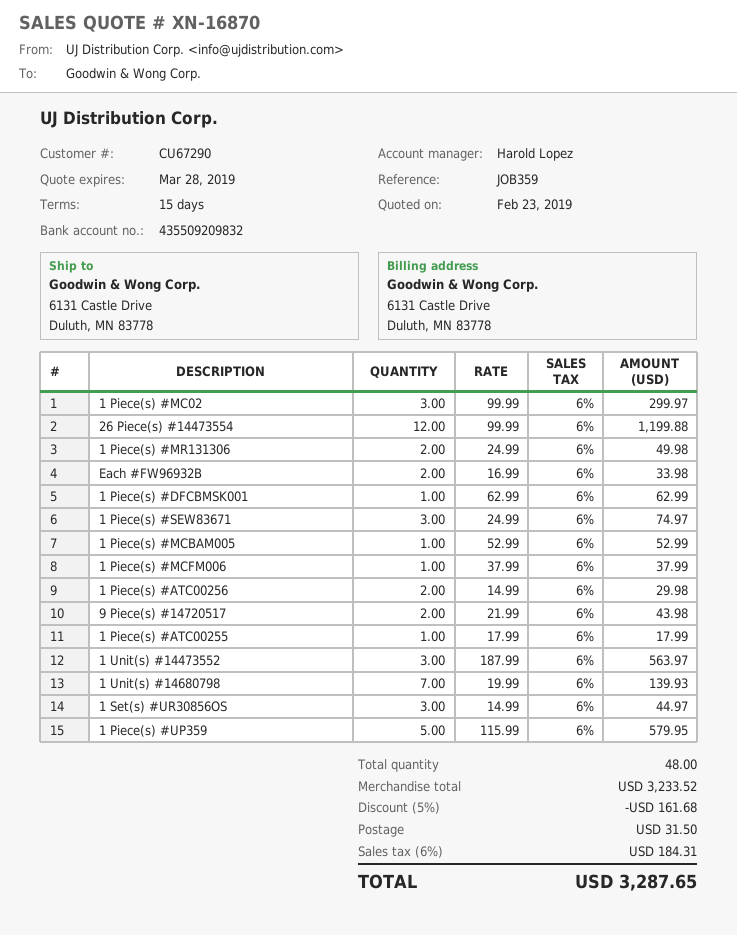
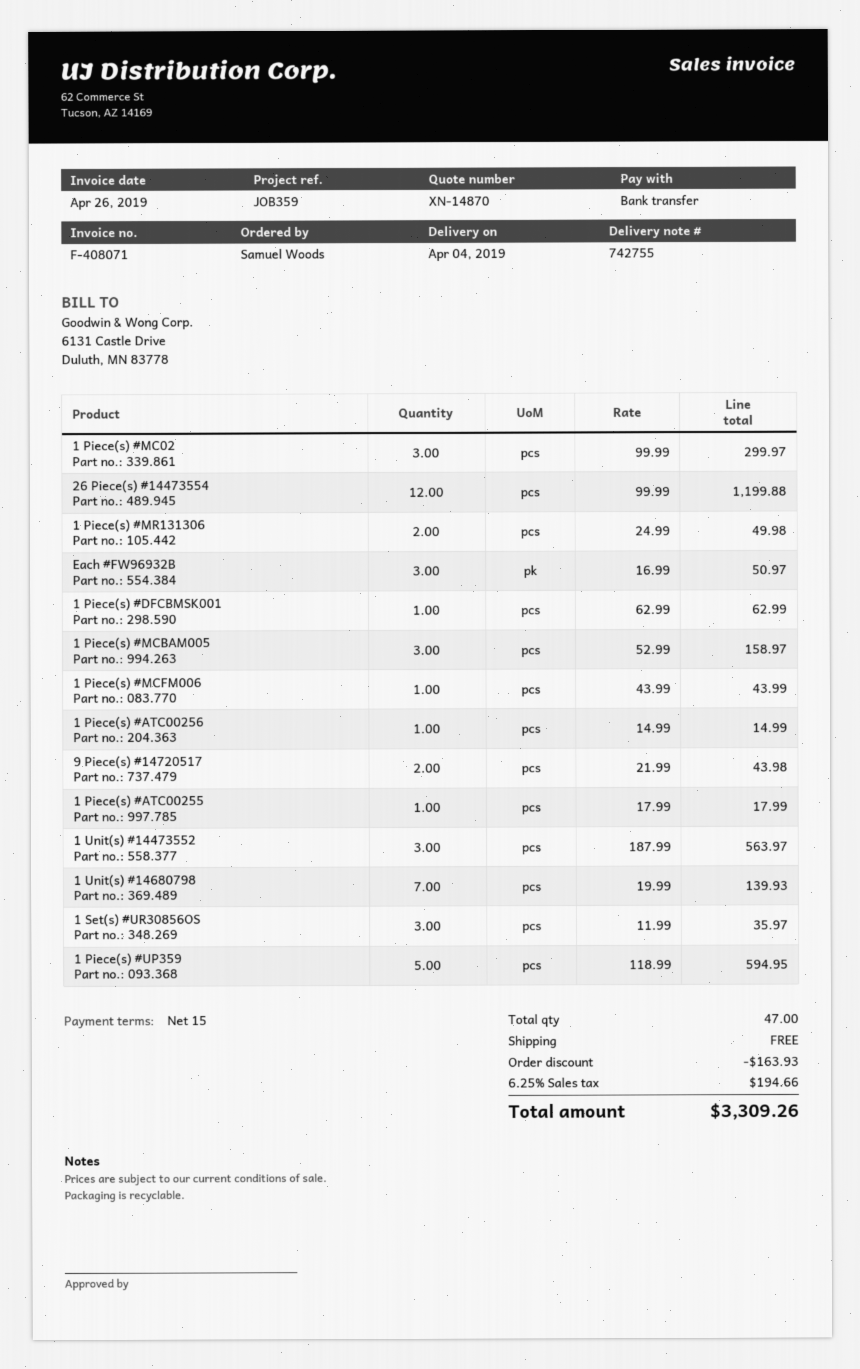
quote number: XN-16870 -> XN-14870
Each #FW96932B: 2 x 16.99 = 33.98 -> 3 x 16.99 = 50.97
1 Piece(s) #SEW83671: 3 x 24.99 = 74.97 -> none
1 Piece(s) #MCBAM005: 1 x 52.99 = 52.99 -> 3 x 52.99 = 158.97
1 Piece(s) #MCFM006: 1 x 37.99 = 37.99 -> 1 x 43.99 = 43.99
1 Piece(s) #ATC00256: 2 x 14.99 = 29.98 -> 1 x 14.99 = 14.99
1 Set(s) #UR30856OS: 3 x 14.99 = 44.97 -> 3 x 11.99 = 35.97
1 Piece(s) #UP359: 5 x 115.99 = 579.95 -> 5 x 118.99 = 594.95
total quantity: 48 -> 47
discount: 161.68 -> 163.93
shipping: 31.50 -> 0.00
tax: 6% = 184.31 -> 6.25% = 194.66
total: 3287.65 -> 3309.26

